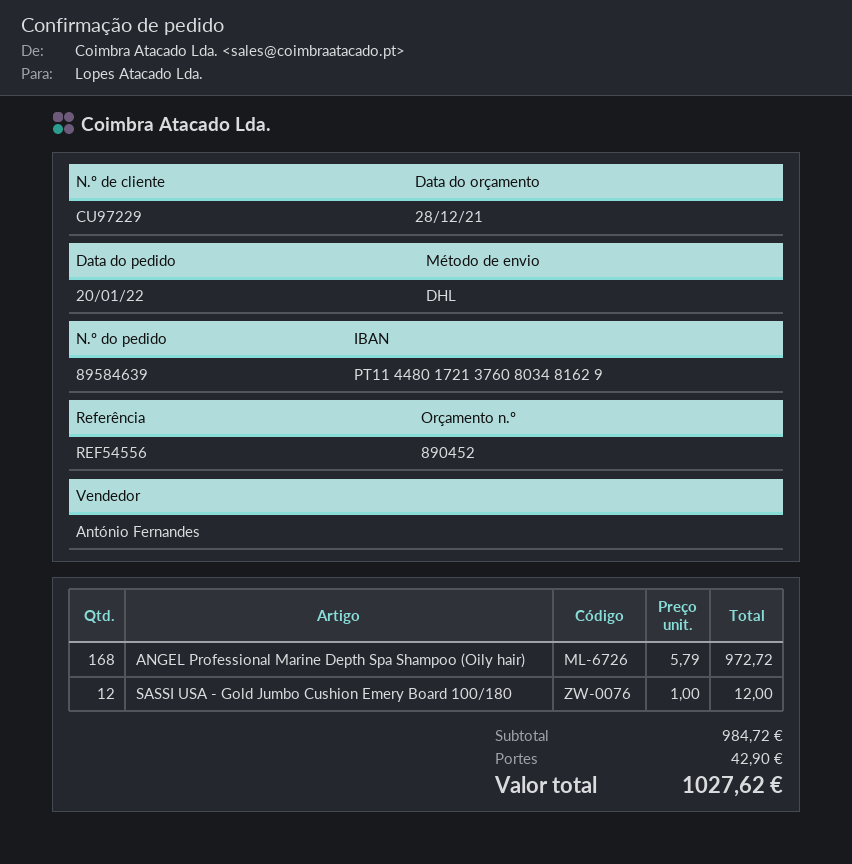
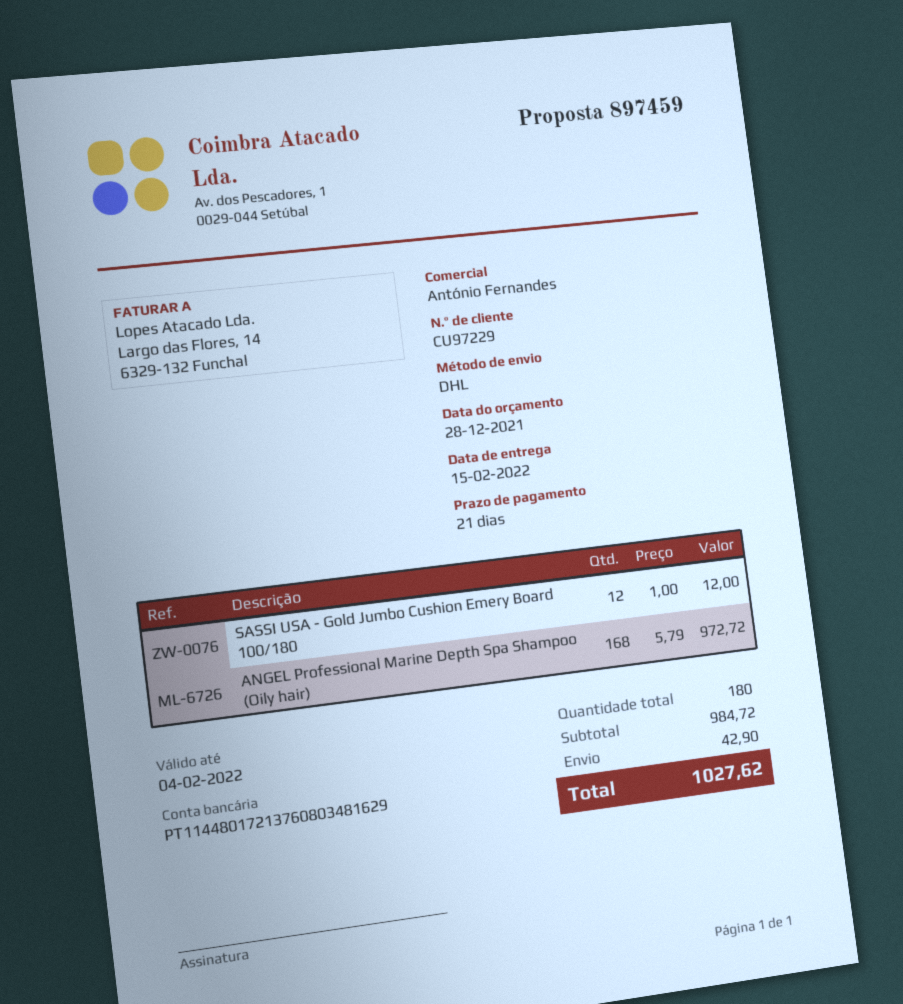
quote number: 890452 -> 897459

